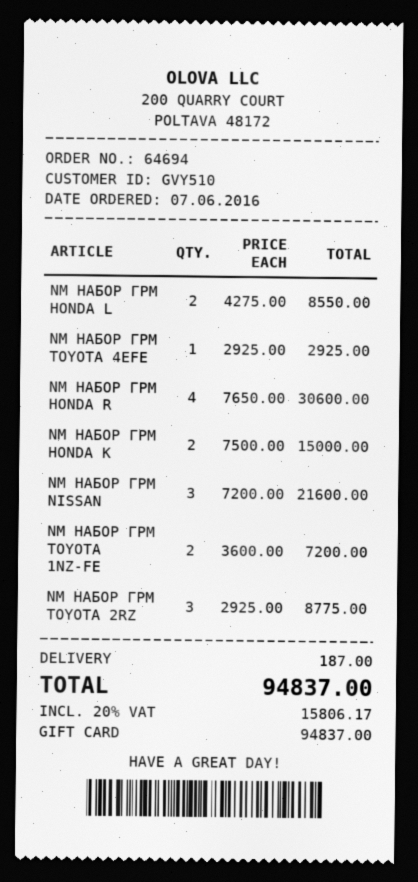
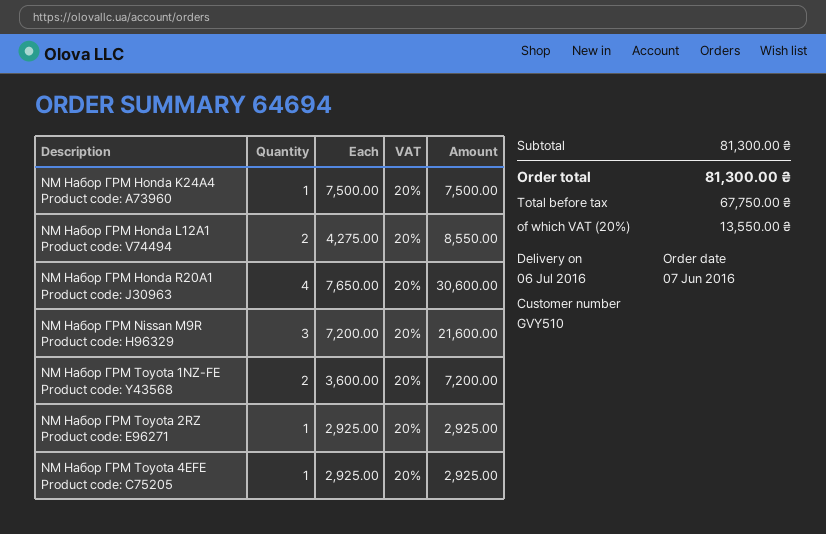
NM НАБОР ГРМ HONDA K: 2 x 7500.00 = 15000.00 -> 1 x 7500.00 = 7500.00
NM НАБОР ГРМ TOYOTA 2RZ: 3 x 2925.00 = 8775.00 -> 1 x 2925.00 = 2925.00
shipping: 187.00 -> none
tax: 20% = 15806.17 -> 20% = 13550.00
total: 94837.00 -> 81300.00

